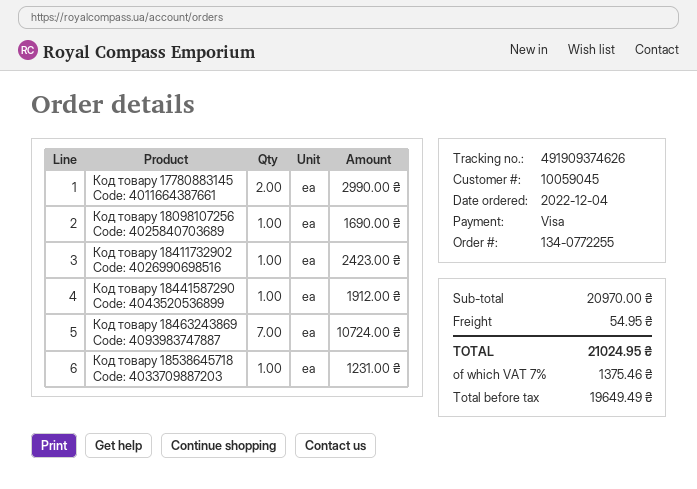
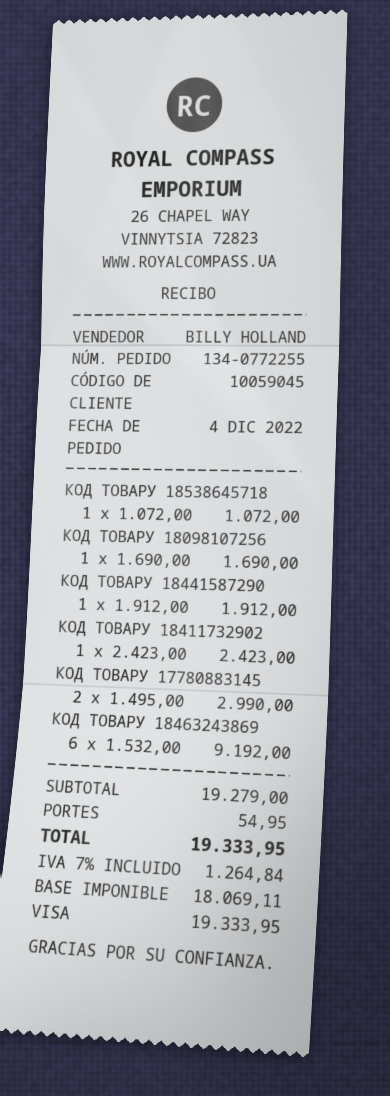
Код товару 18463243869: 7 for 10724.00 -> 6 for 9192.00
Код товару 18538645718: 1 for 1231.00 -> 1 for 1072.00
subtotal: 20970.00 -> 19279.00
net: 19649.49 -> 18069.11
tax: 7% = 1375.46 -> 7% = 1264.84
total: 21024.95 -> 19333.95

